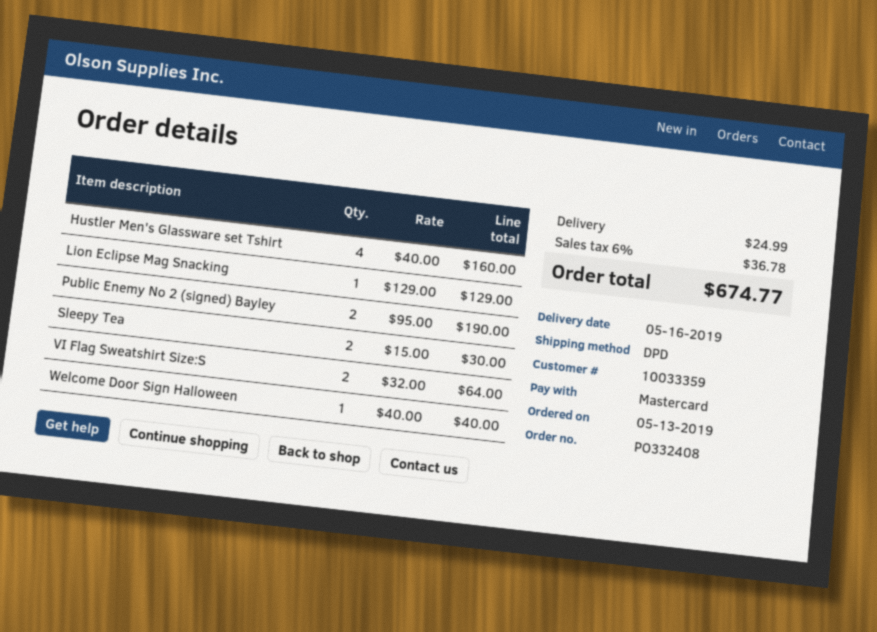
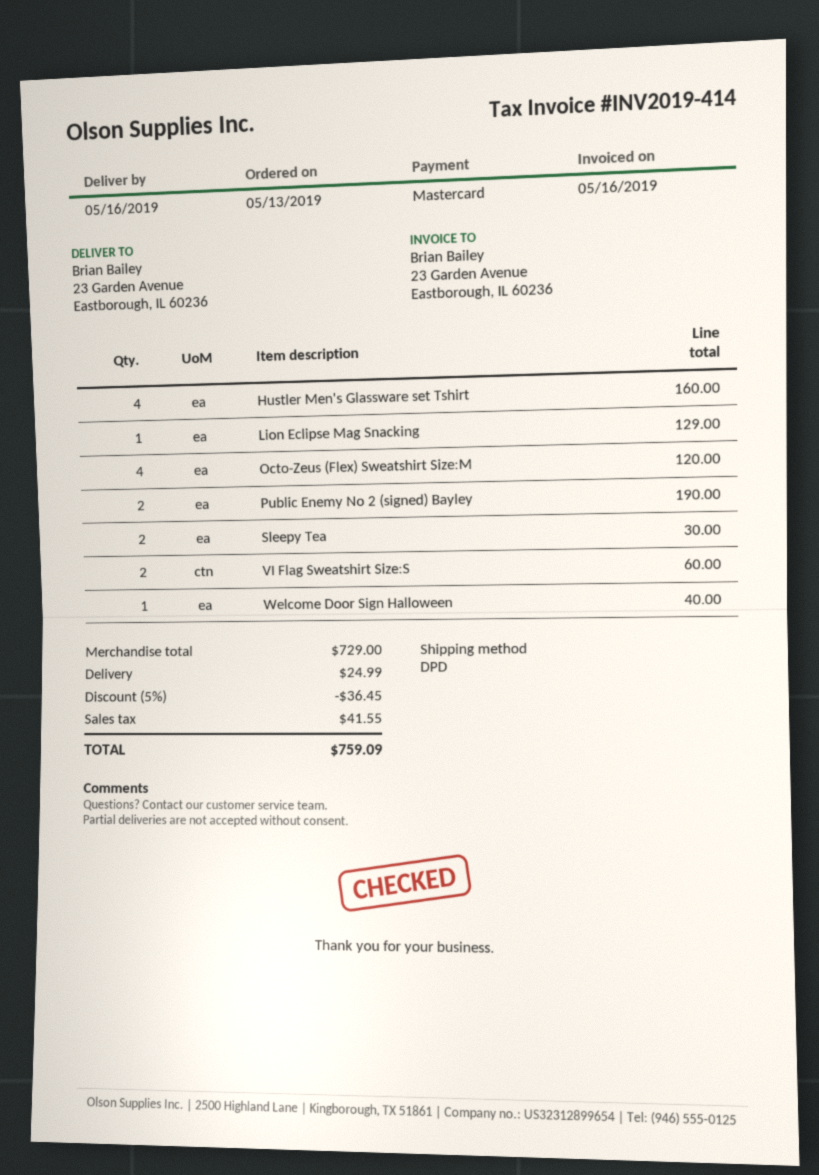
VI Flag Sweatshirt Size:S: 2 for 64.00 -> 2 for 60.00
Octo-Zeus (Flex) Sweatshirt Size:M: none -> 4 for 120.00
discount: none -> 5% = 36.45
tax: 36.78 -> 41.55
total: 674.77 -> 759.09

